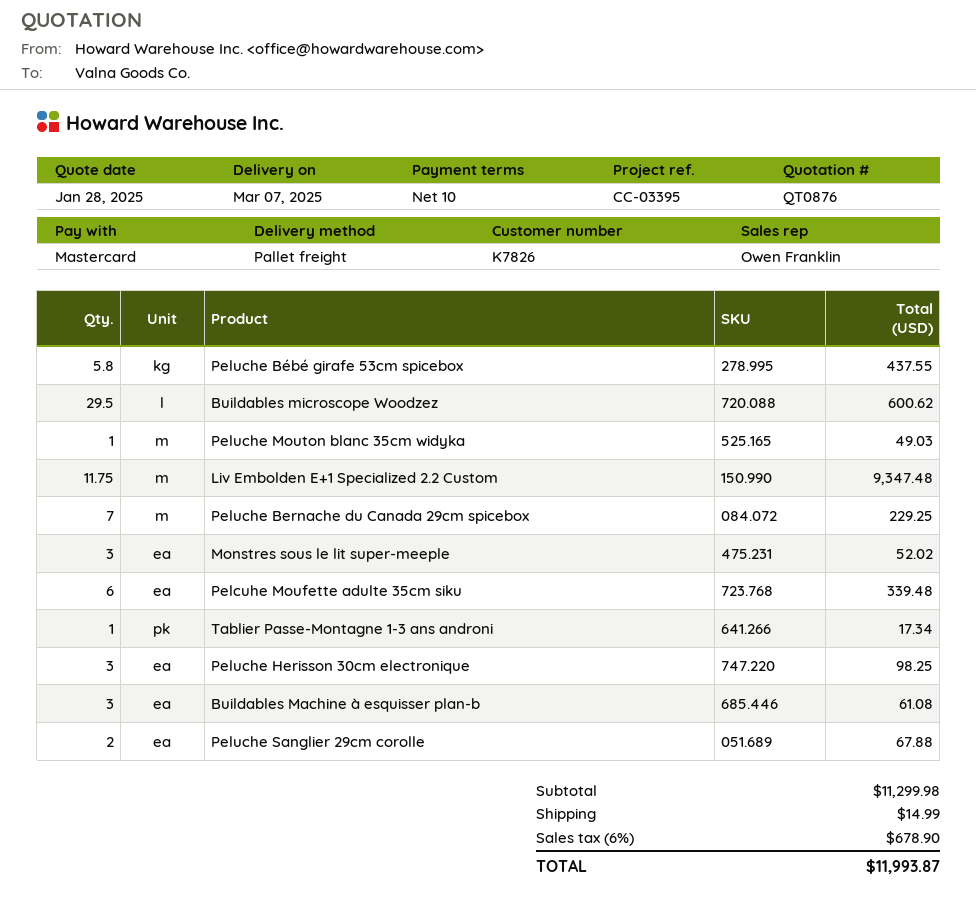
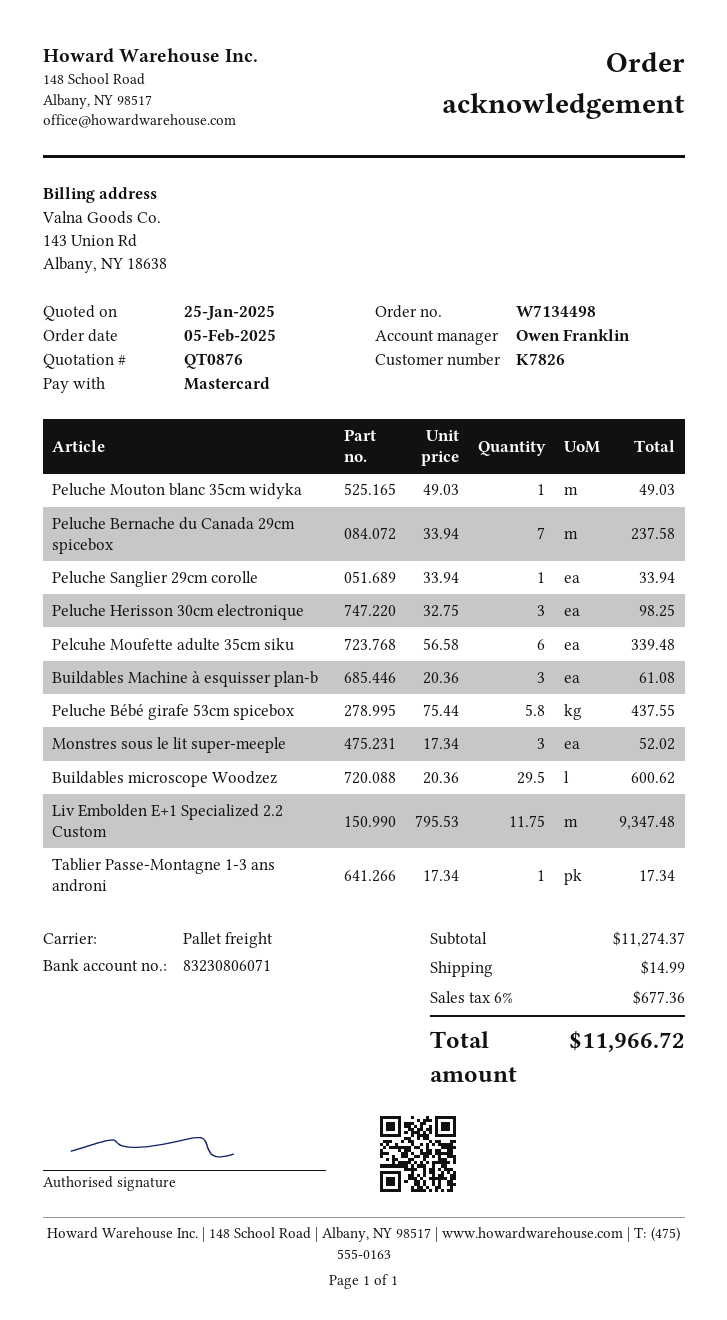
quote date: 2025-01-28 -> 2025-01-25
Peluche Bernache du Canada 29cm spicebox: 7 for 229.25 -> 7 for 237.58
Peluche Sanglier 29cm corolle: 2 for 67.88 -> 1 for 33.94
subtotal: 11299.98 -> 11274.37
tax: 6% = 678.90 -> 6% = 677.36
total: 11993.87 -> 11966.72

